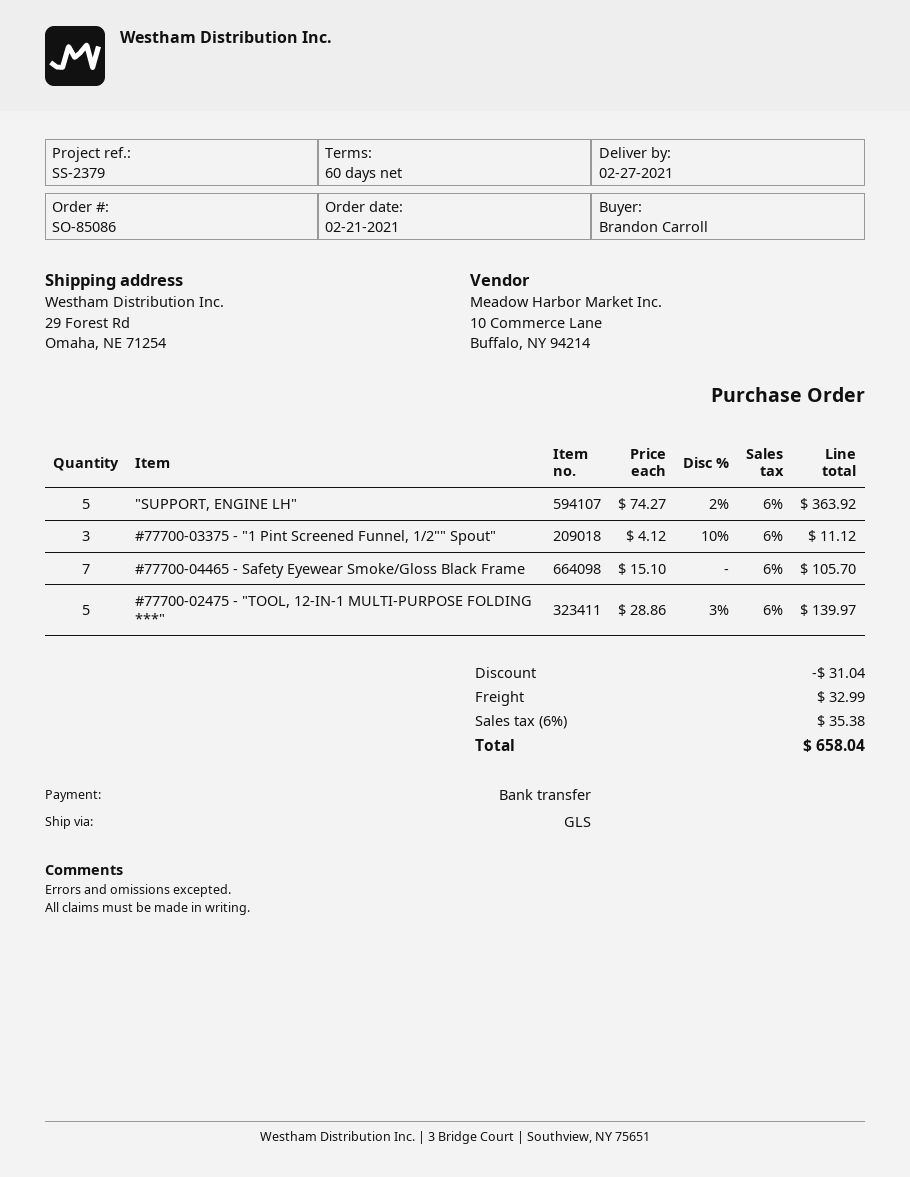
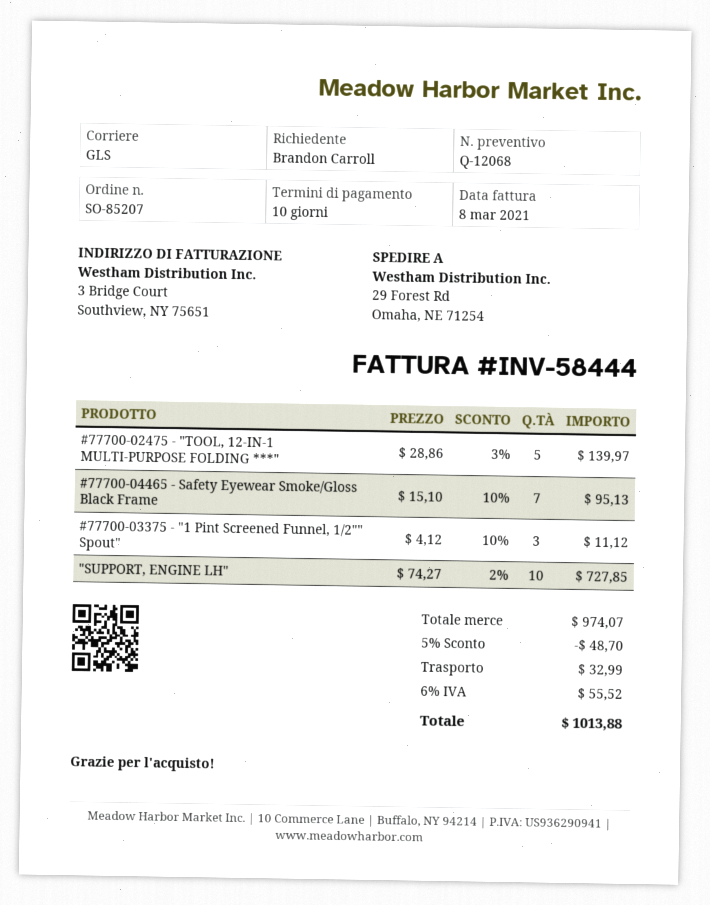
order number: SO-85086 -> SO-85207
payment terms: 60 days -> 10 days
"SUPPORT, ENGINE LH": 5 x 74.27 - 2% = 363.92 -> 10 x 74.27 - 2% = 727.85
#77700-04465 - Safety Eyewear Smoke/Gloss Black Frame: 7 x 15.10 = 105.70 -> 7 x 15.10 - 10% = 95.13
discount: 31.04 -> 48.70
tax: 6% = 35.38 -> 6% = 55.52
total: 658.04 -> 1013.88

